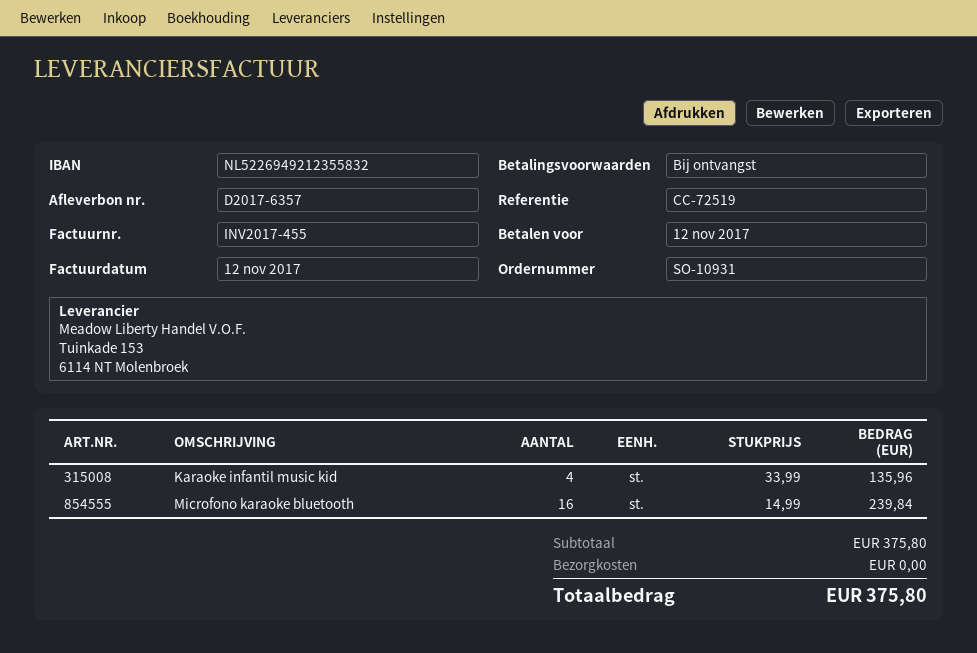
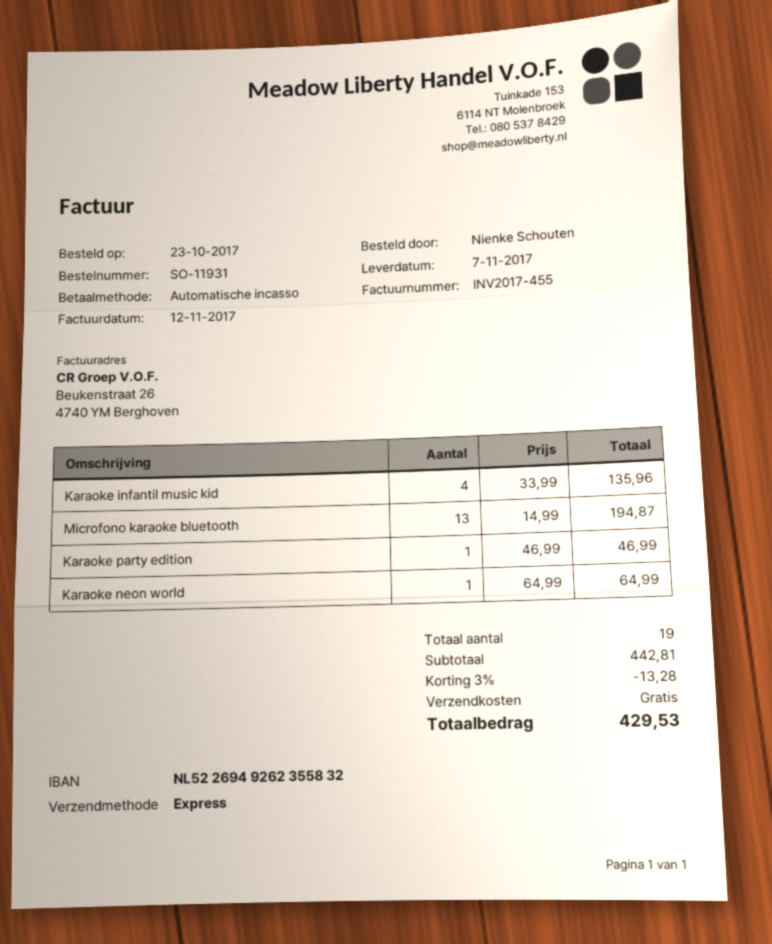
order number: SO-10931 -> SO-11931
bank account: NL5226949212355832 -> NL5226949262355832
Microfono karaoke bluetooth: 16 x 14.99 = 239.84 -> 13 x 14.99 = 194.87
Karaoke party edition: none -> 1 x 46.99 = 46.99
Karaoke neon world: none -> 1 x 64.99 = 64.99
subtotal: 375.80 -> 442.81
discount: none -> 3% = 13.28
total: 375.80 -> 429.53

